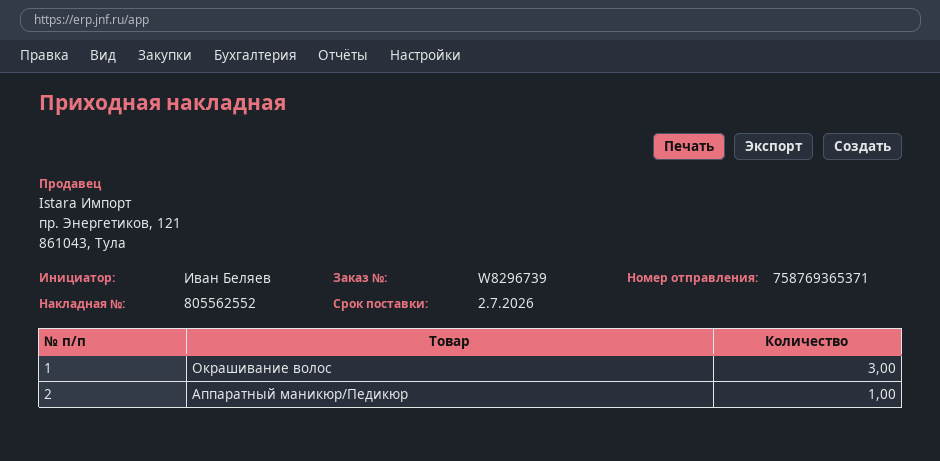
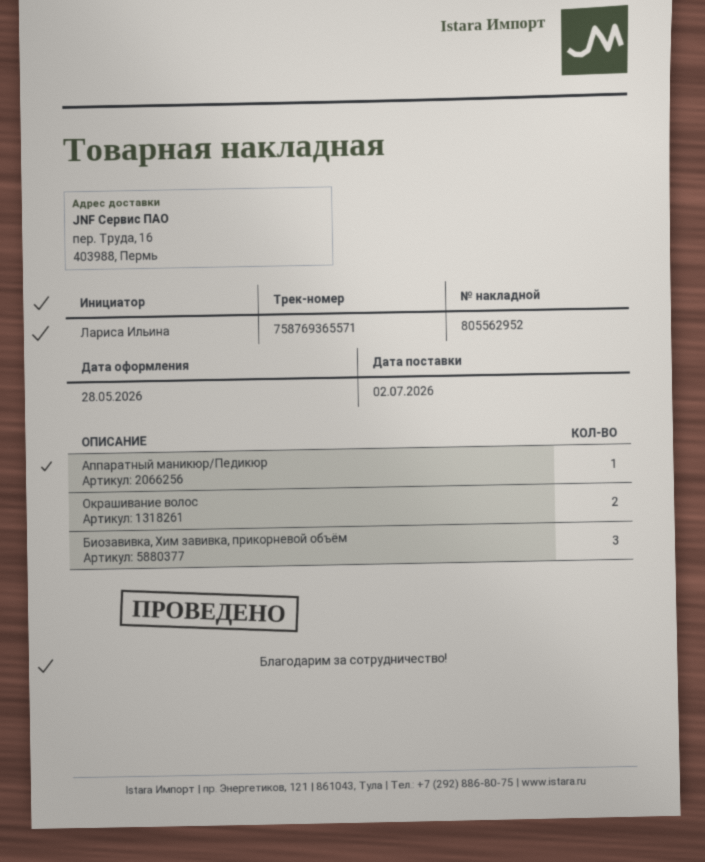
delivery note number: 805562552 -> 805562952
ordered by: Иван Беляев -> Лариса Ильина
tracking number: 758769365371 -> 758769365571
Окрашивание волос: 3 -> 2
Биозавивка, Хим завивка, прикорневой объём: none -> 3

